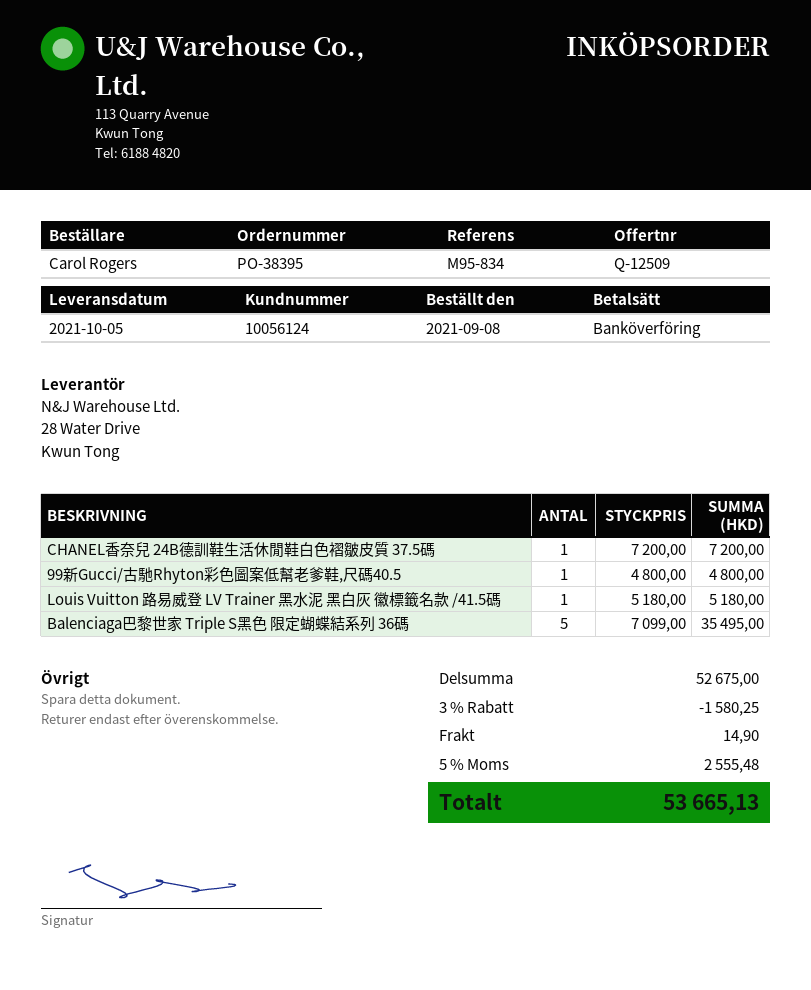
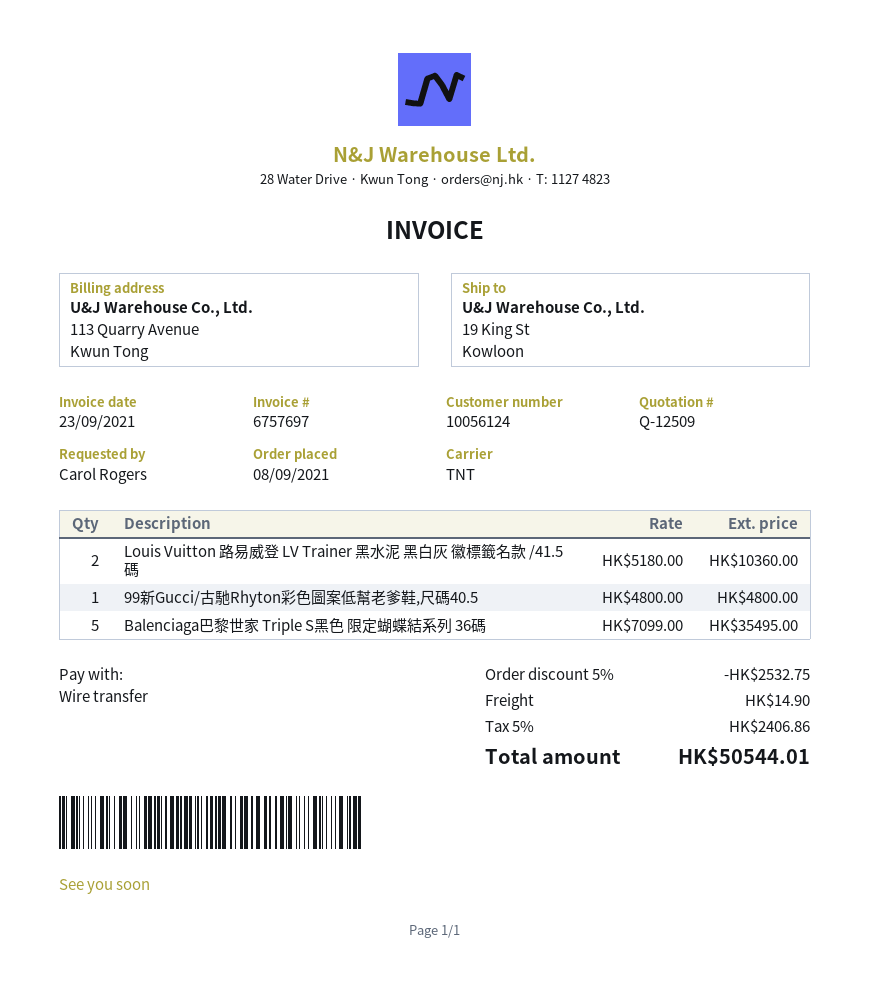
CHANEL香奈兒 24B德訓鞋生活休閒鞋白色褶皺皮質 37.5碼: 1 x 7200.00 = 7200.00 -> none
Louis Vuitton 路易威登 LV Trainer 黑水泥 黑白灰 徽標籤名款 /41.5碼: 1 x 5180.00 = 5180.00 -> 2 x 5180.00 = 10360.00
discount: 3% = 1580.25 -> 5% = 2532.75
tax: 5% = 2555.48 -> 5% = 2406.86
total: 53665.13 -> 50544.01

